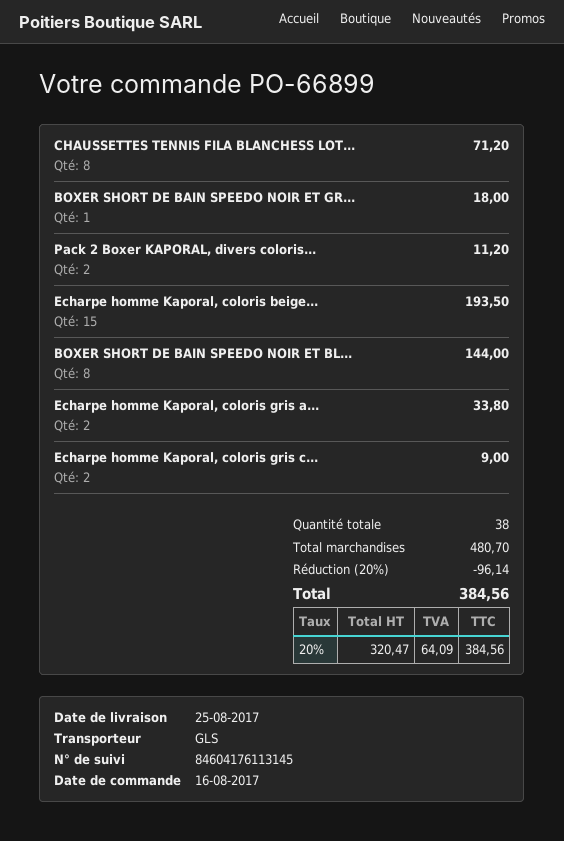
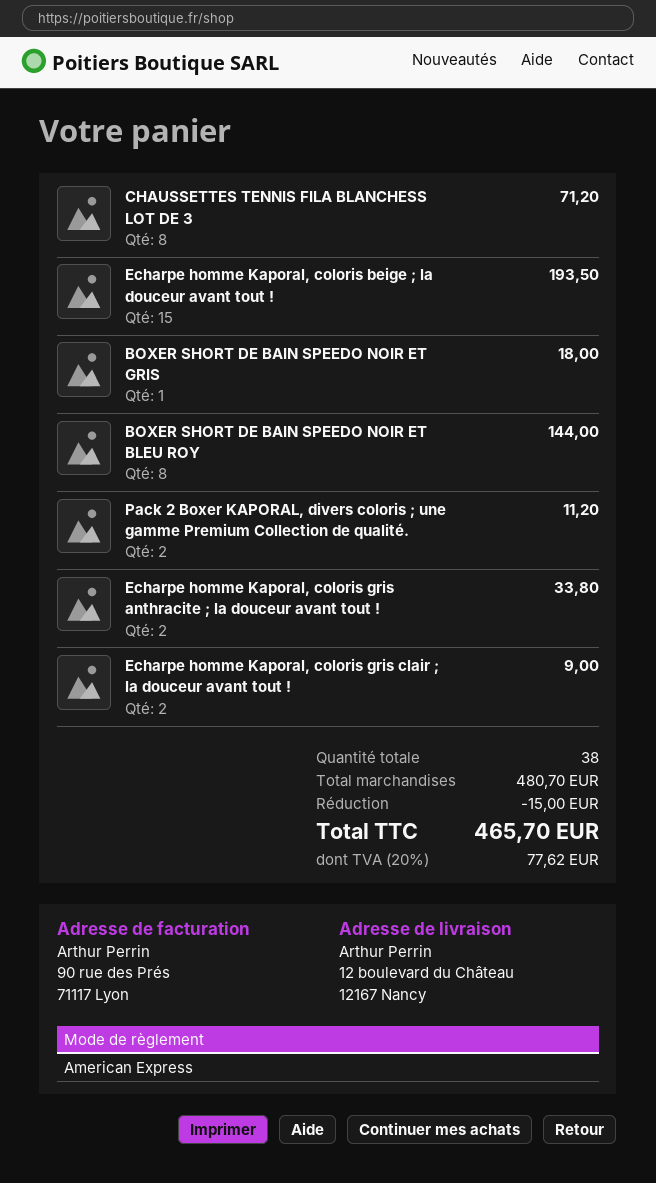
discount: 96.14 -> 15.00
tax: 20% = 64.09 -> 20% = 77.62
total: 384.56 -> 465.70

